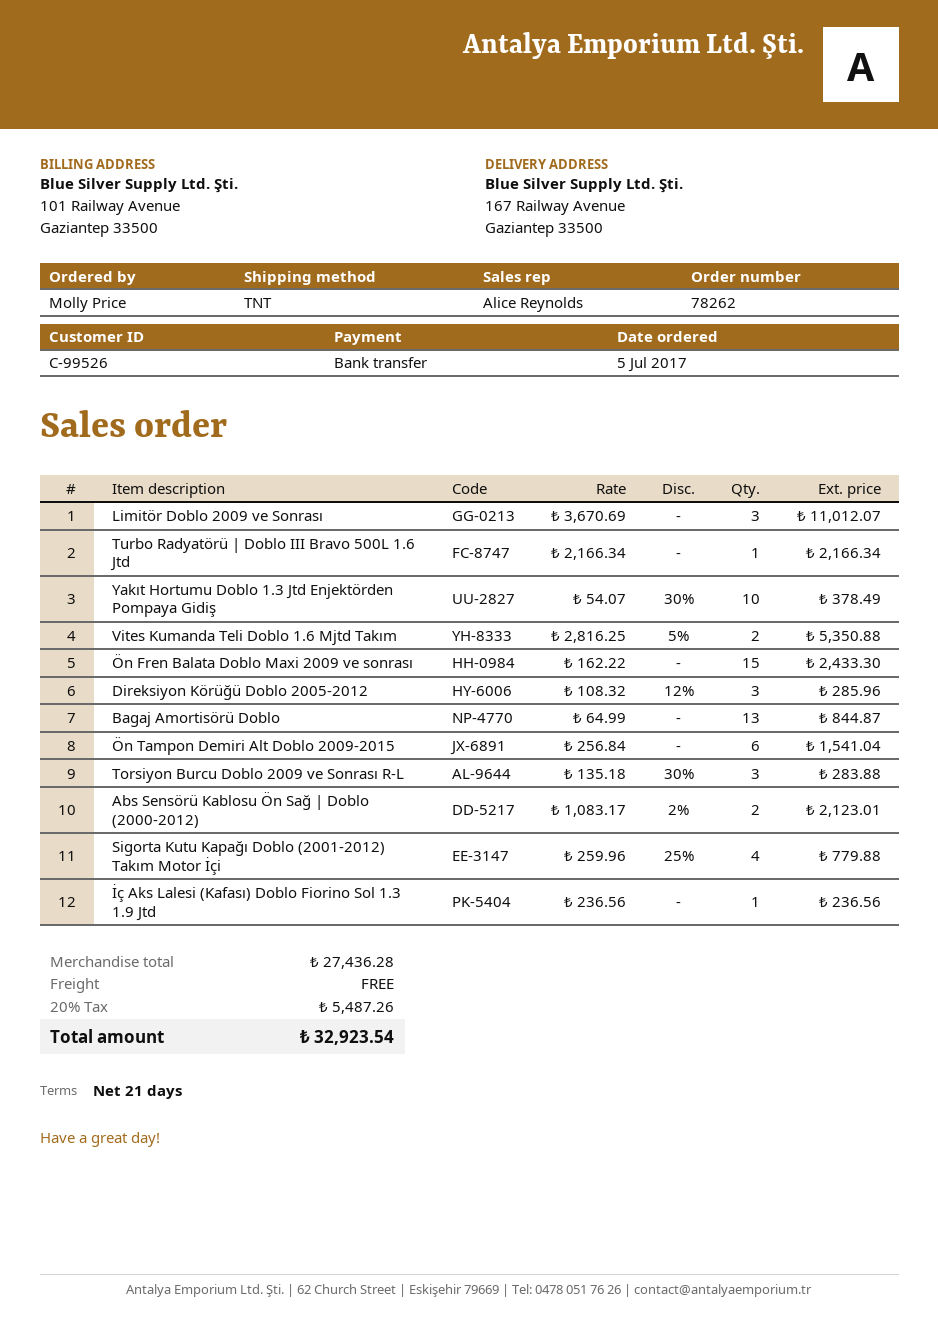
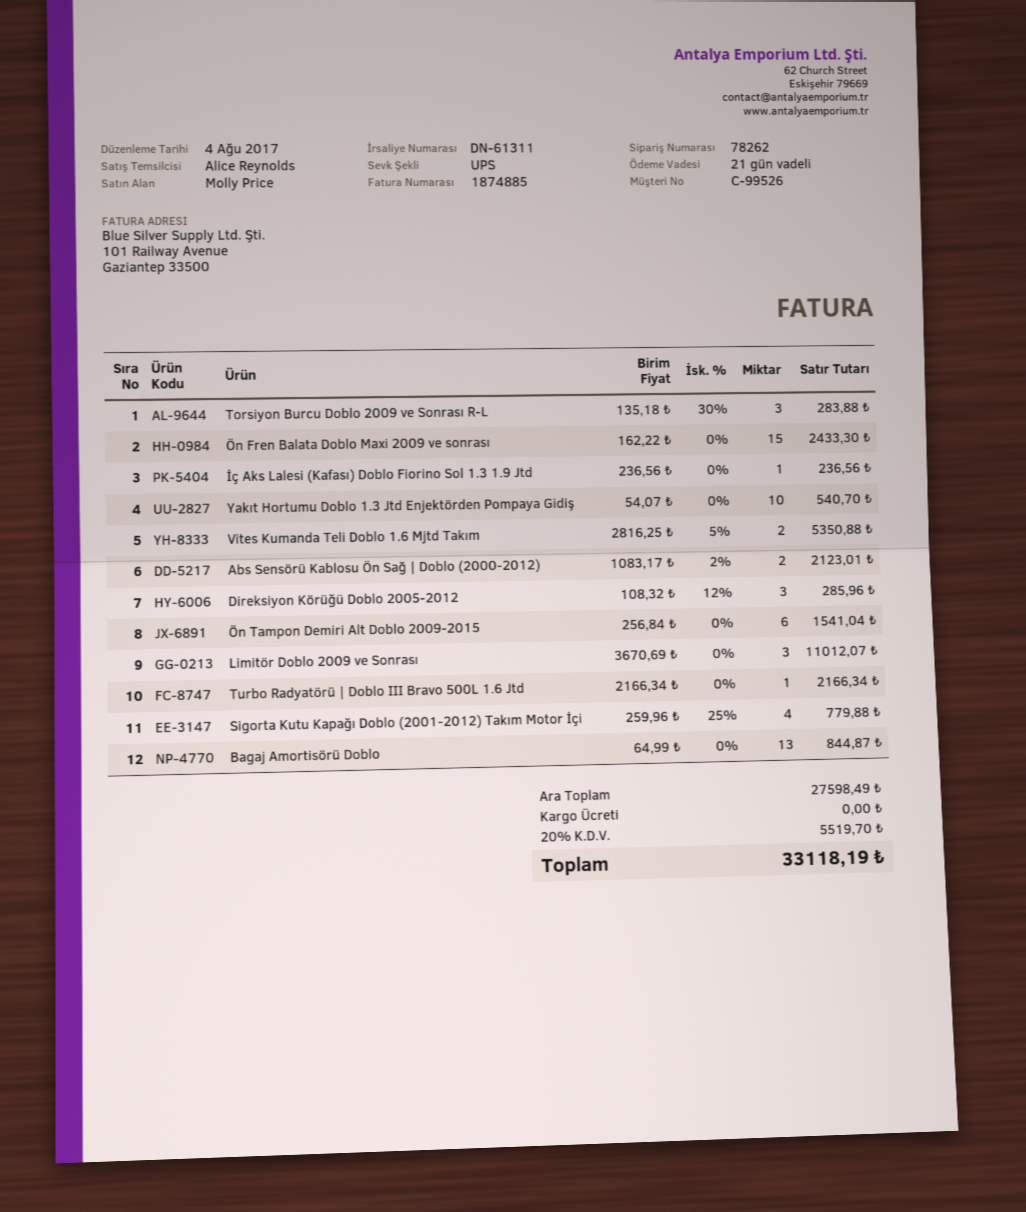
shipping method: TNT -> UPS
Yakıt Hortumu Doblo 1.3 Jtd Enjektörden Pompaya Gidiş: 10 x 54.07 - 30% = 378.49 -> 10 x 54.07 = 540.70
subtotal: 27436.28 -> 27598.49
tax: 20% = 5487.26 -> 20% = 5519.70
total: 32923.54 -> 33118.19

